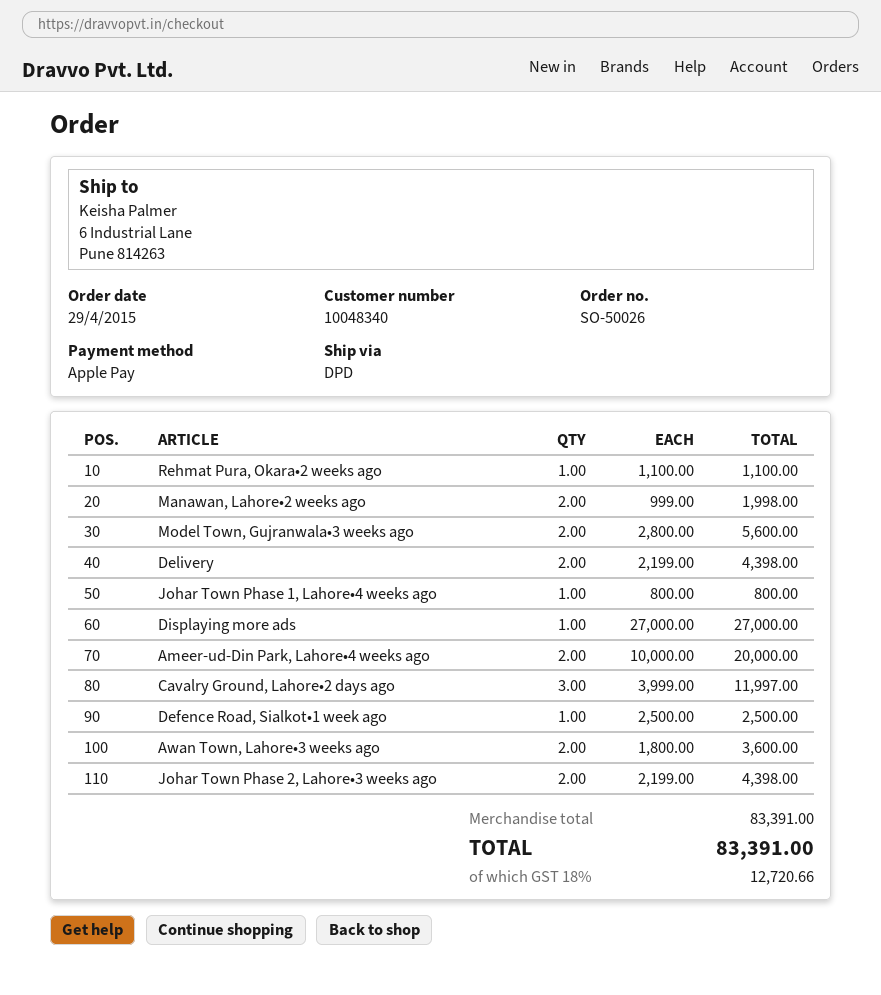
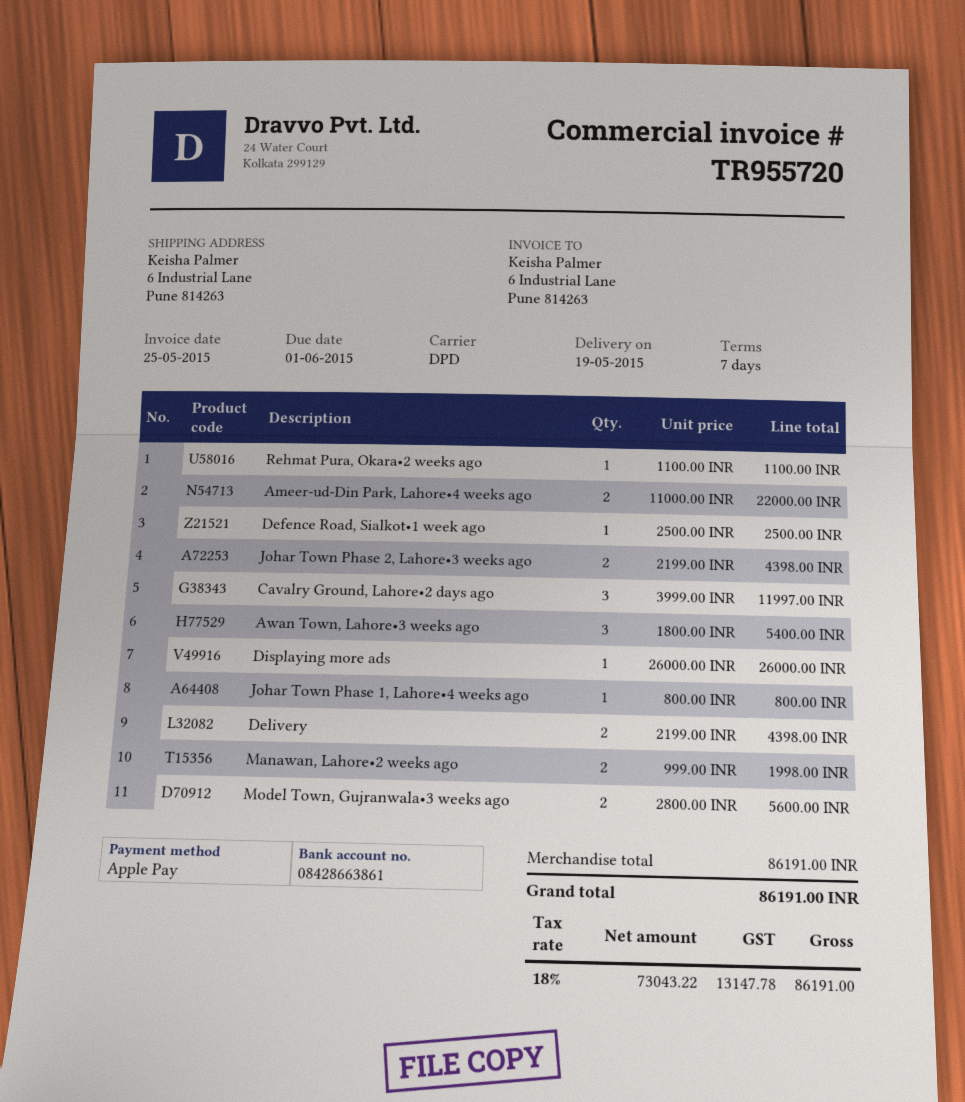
Displaying more ads: 1 x 27000.00 = 27000.00 -> 1 x 26000.00 = 26000.00
Ameer-ud-Din Park, Lahore•4 weeks ago: 2 x 10000.00 = 20000.00 -> 2 x 11000.00 = 22000.00
Awan Town, Lahore•3 weeks ago: 2 x 1800.00 = 3600.00 -> 3 x 1800.00 = 5400.00
subtotal: 83391.00 -> 86191.00
tax: 18% = 12720.66 -> 18% = 13147.78
total: 83391.00 -> 86191.00

